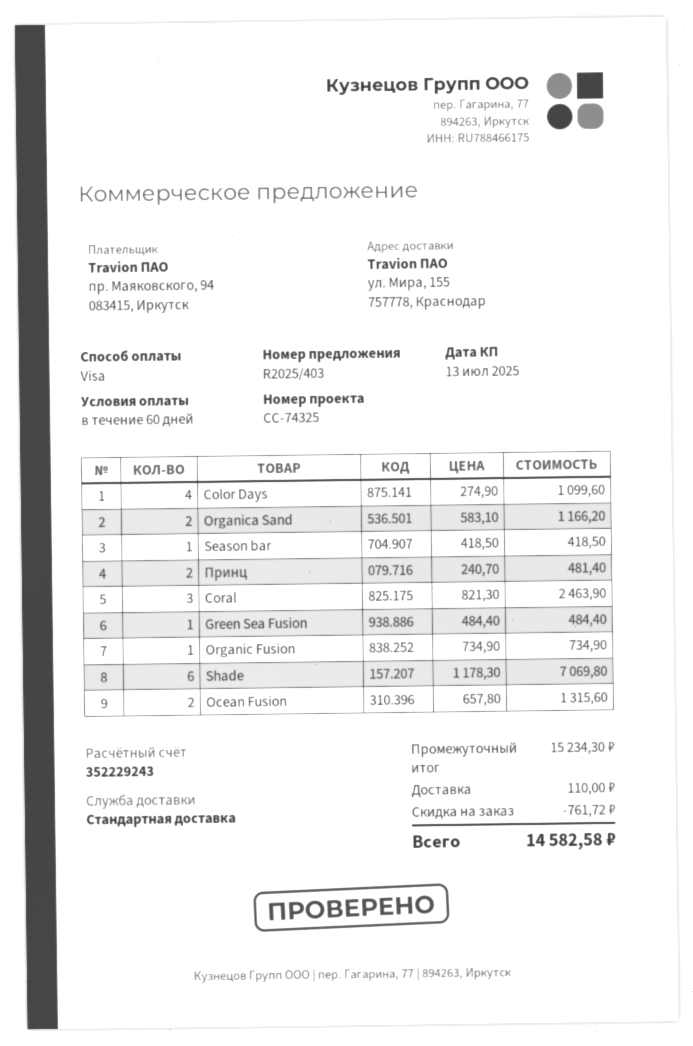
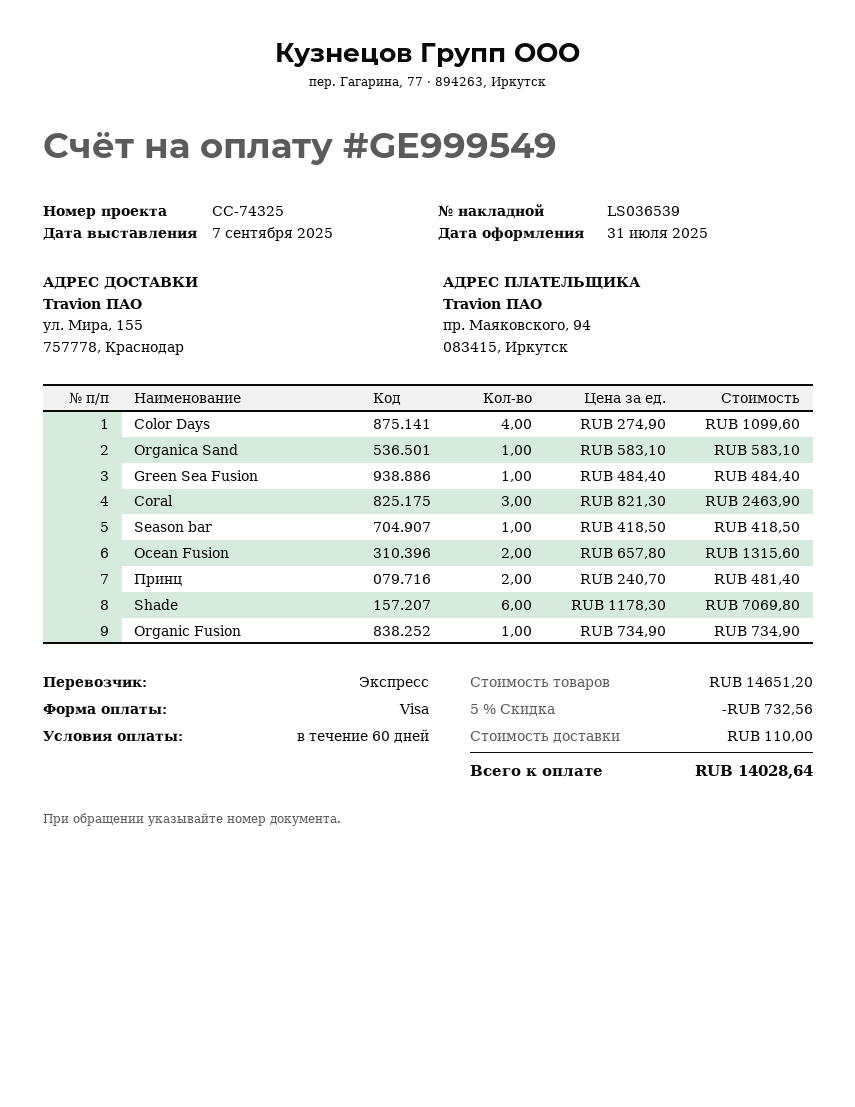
shipping method: standard -> express
Organica Sand: 2 x 583.10 = 1166.20 -> 1 x 583.10 = 583.10
subtotal: 15234.30 -> 14651.20
discount: 761.72 -> 732.56
total: 14582.58 -> 14028.64

